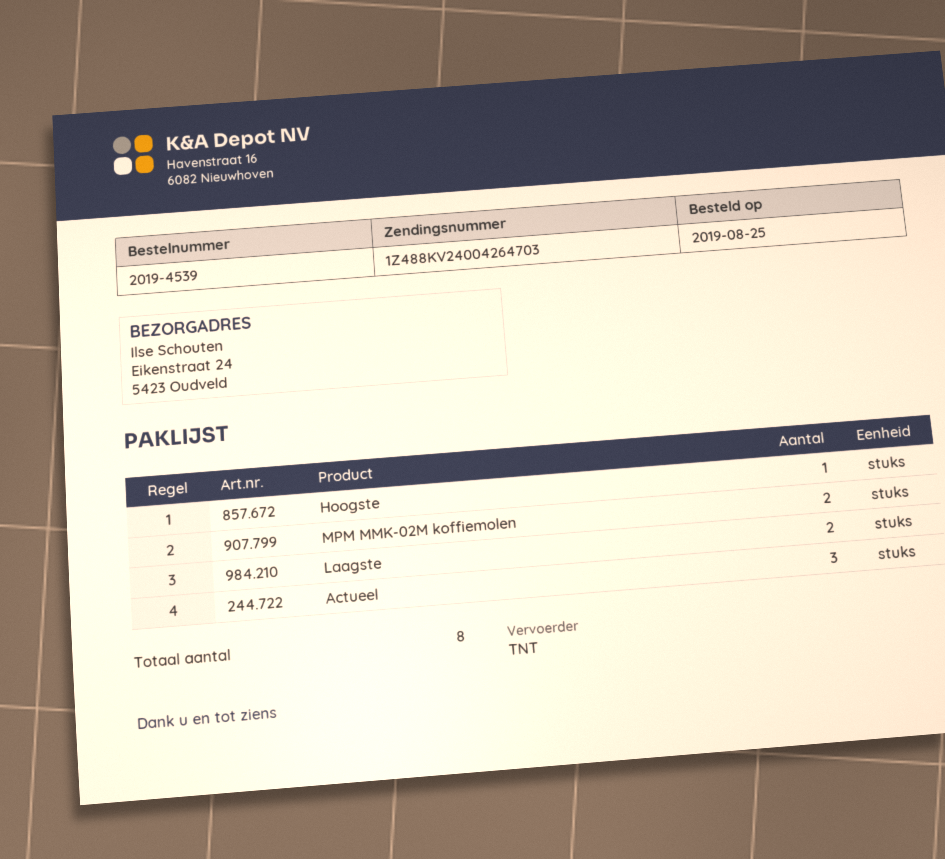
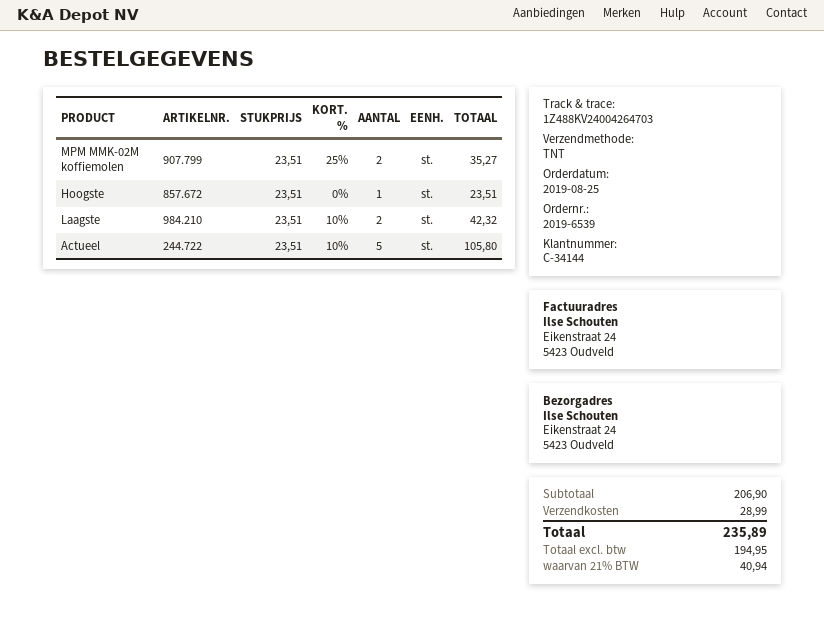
order number: 2019-4539 -> 2019-6539
Actueel: 3 -> 5

